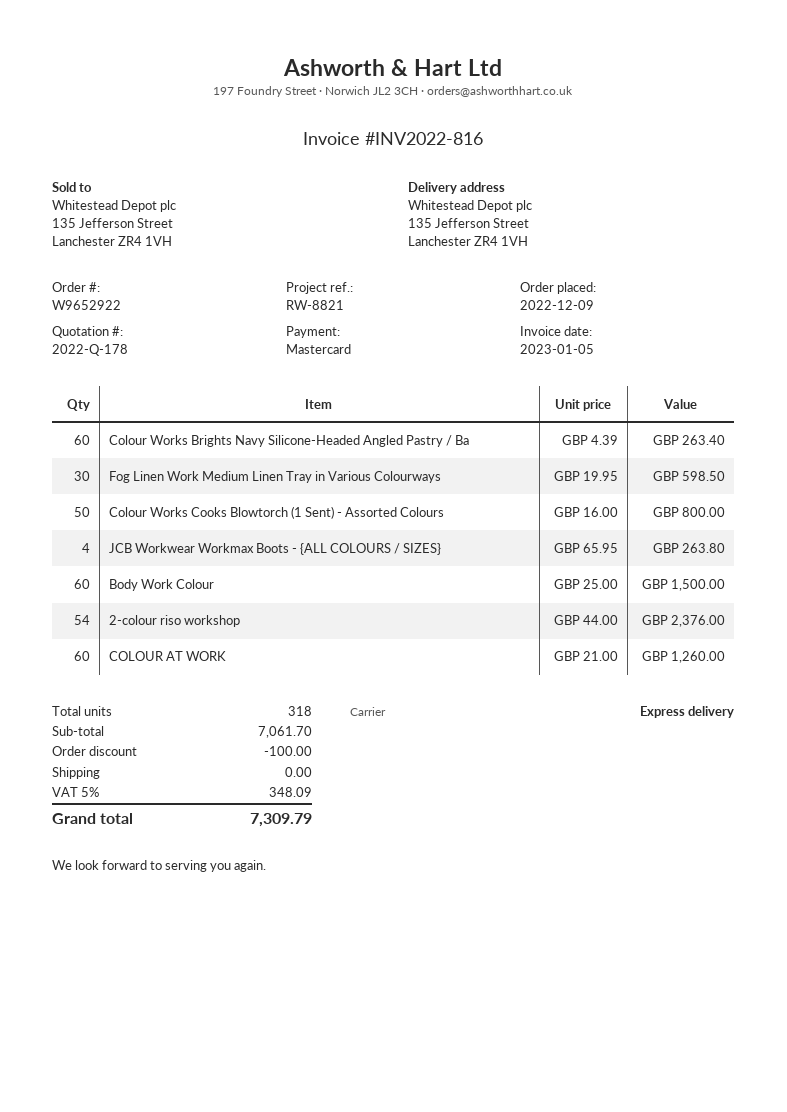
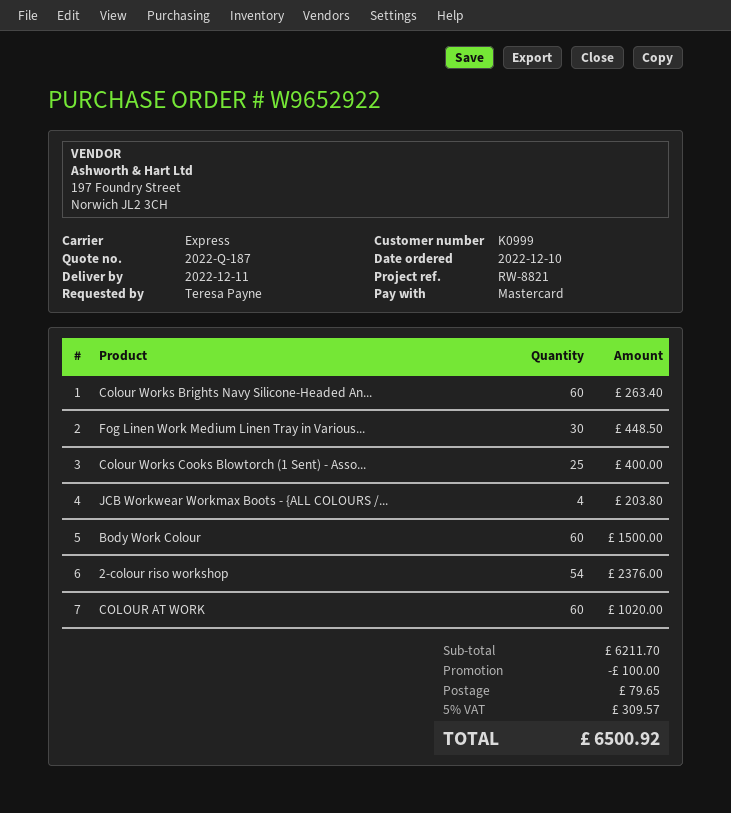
quote number: 2022-Q-178 -> 2022-Q-187
order date: 2022-12-09 -> 2022-12-10
Fog Linen Work Medium Linen Tray in Various Colourways: 30 for 598.50 -> 30 for 448.50
Colour Works Cooks Blowtorch (1 Sent) - Assorted Colours: 50 for 800.00 -> 25 for 400.00
JCB Workwear Workmax Boots - {ALL COLOURS / SIZES}: 4 for 263.80 -> 4 for 203.80
COLOUR AT WORK: 60 for 1260.00 -> 60 for 1020.00
subtotal: 7061.70 -> 6211.70
shipping: 0.00 -> 79.65
tax: 5% = 348.09 -> 5% = 309.57
total: 7309.79 -> 6500.92

